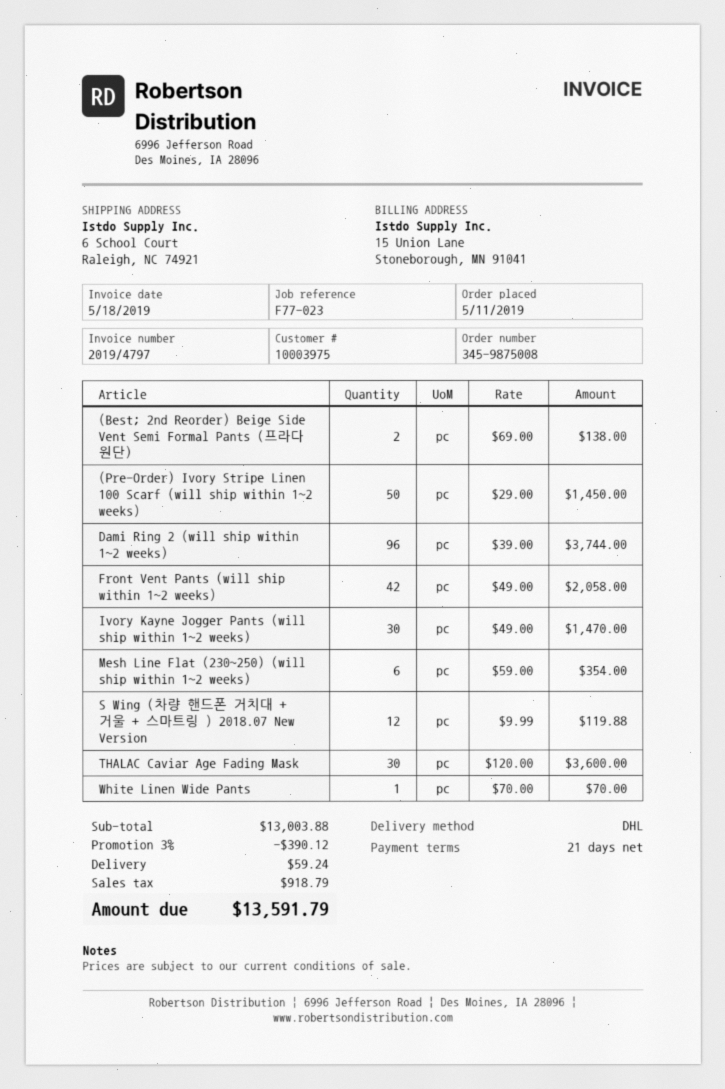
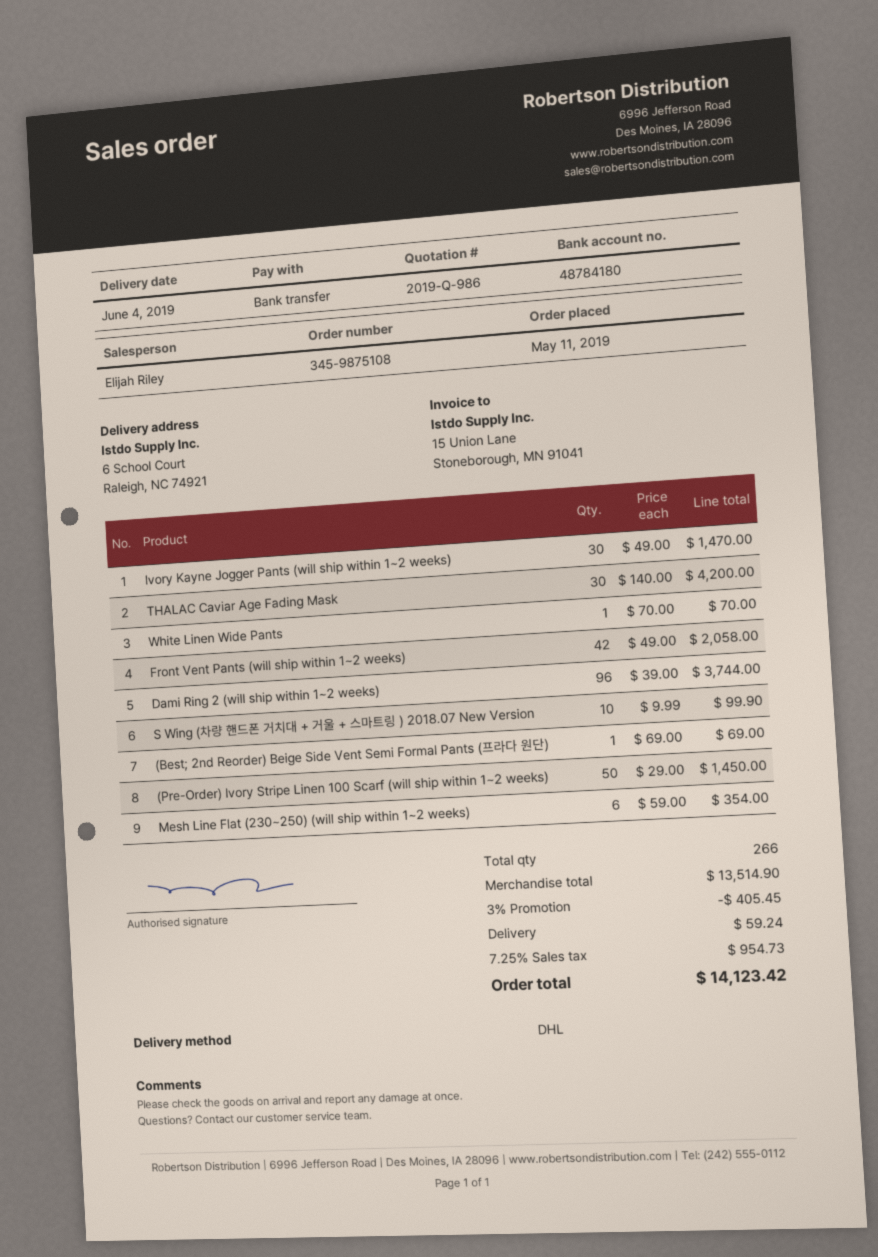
order number: 345-9875008 -> 345-9875108
(Best; 2nd Reorder) Beige Side Vent Semi Formal Pants (프라다 원단): 2 x 69.00 = 138.00 -> 1 x 69.00 = 69.00
S Wing (차량 핸드폰 거치대 + 거울 + 스마트링 ) 2018.07 New Version: 12 x 9.99 = 119.88 -> 10 x 9.99 = 99.90
THALAC Caviar Age Fading Mask: 30 x 120.00 = 3600.00 -> 30 x 140.00 = 4200.00
subtotal: 13003.88 -> 13514.90
discount: 3% = 390.12 -> 3% = 405.45
tax: 918.79 -> 954.73
total: 13591.79 -> 14123.42

